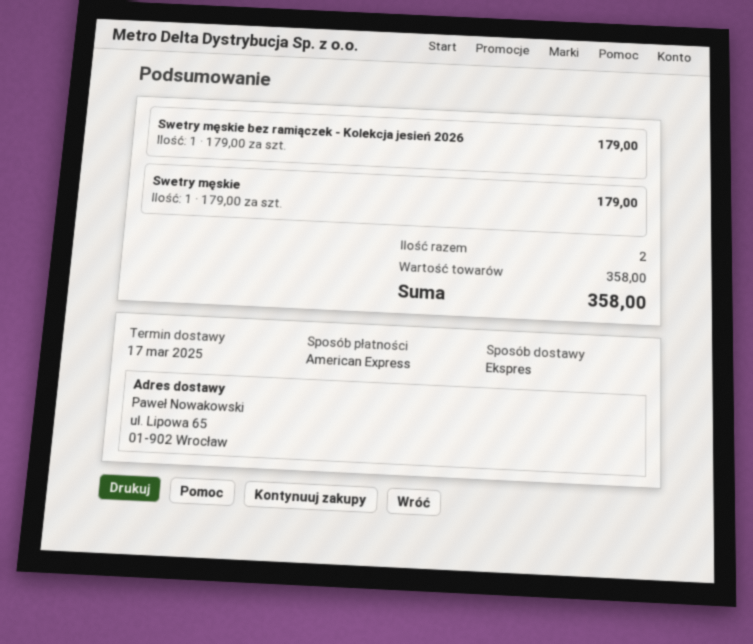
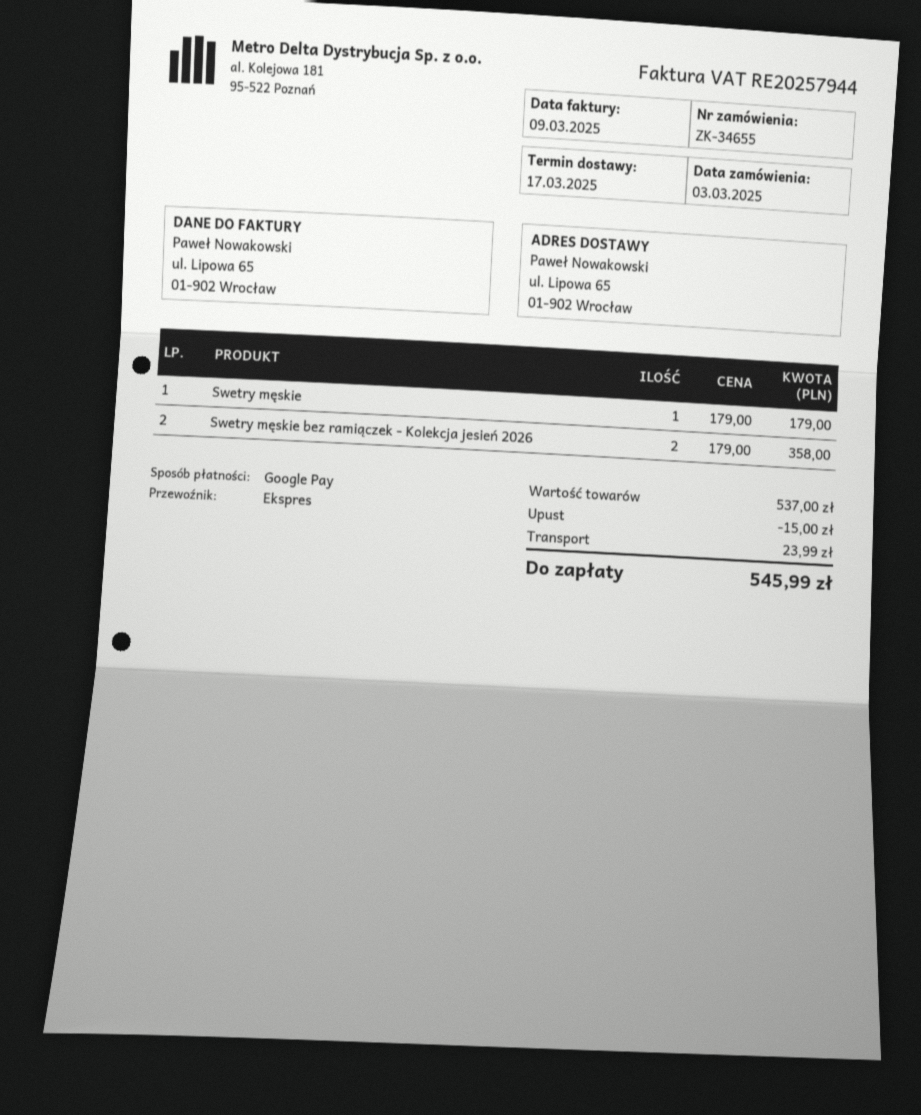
payment method: American Express -> Google Pay
Swetry męskie bez ramiączek - Kolekcja jesień 2026: 1 x 179.00 = 179.00 -> 2 x 179.00 = 358.00
subtotal: 358.00 -> 537.00
discount: none -> 15.00
shipping: none -> 23.99
total: 358.00 -> 545.99

